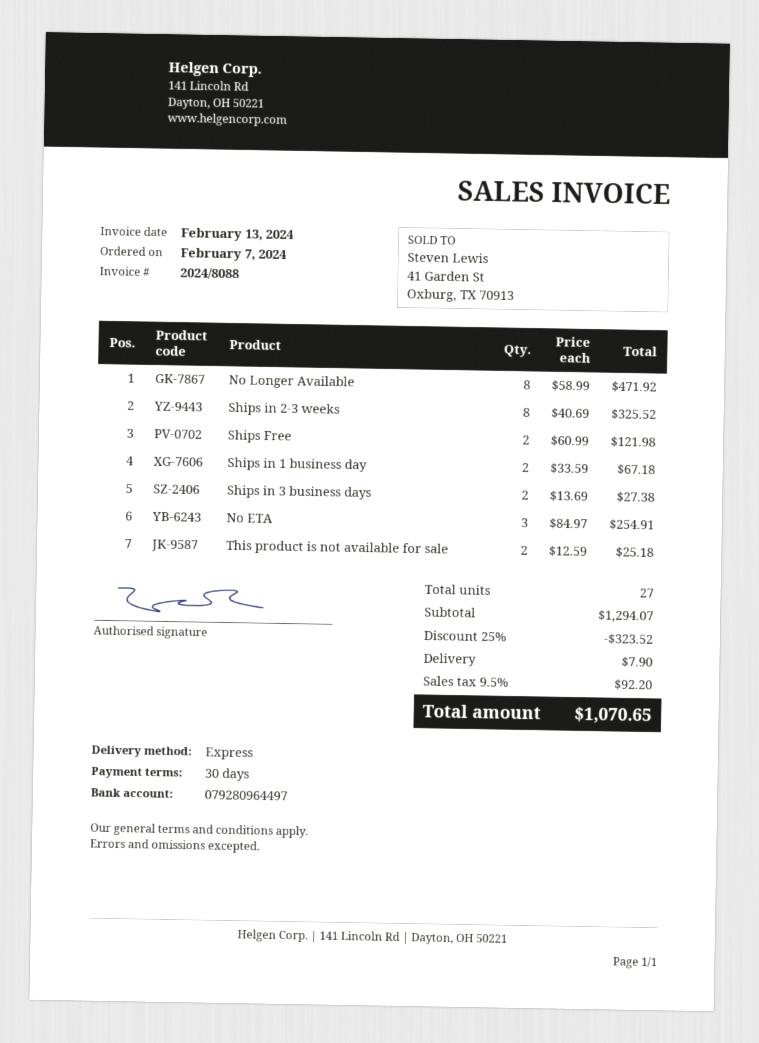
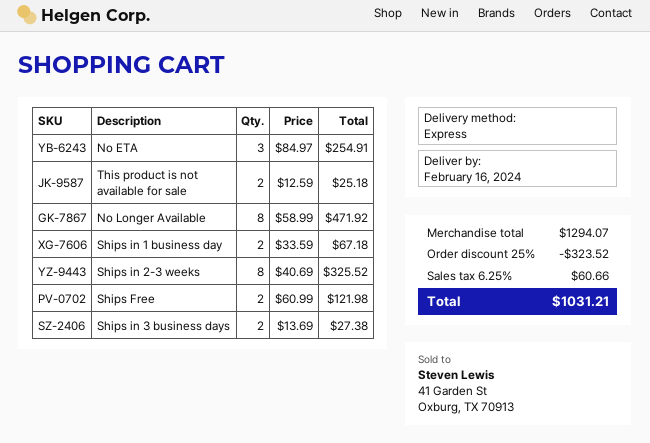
shipping: 7.90 -> none
tax: 9.5% = 92.20 -> 6.25% = 60.66
total: 1070.65 -> 1031.21

